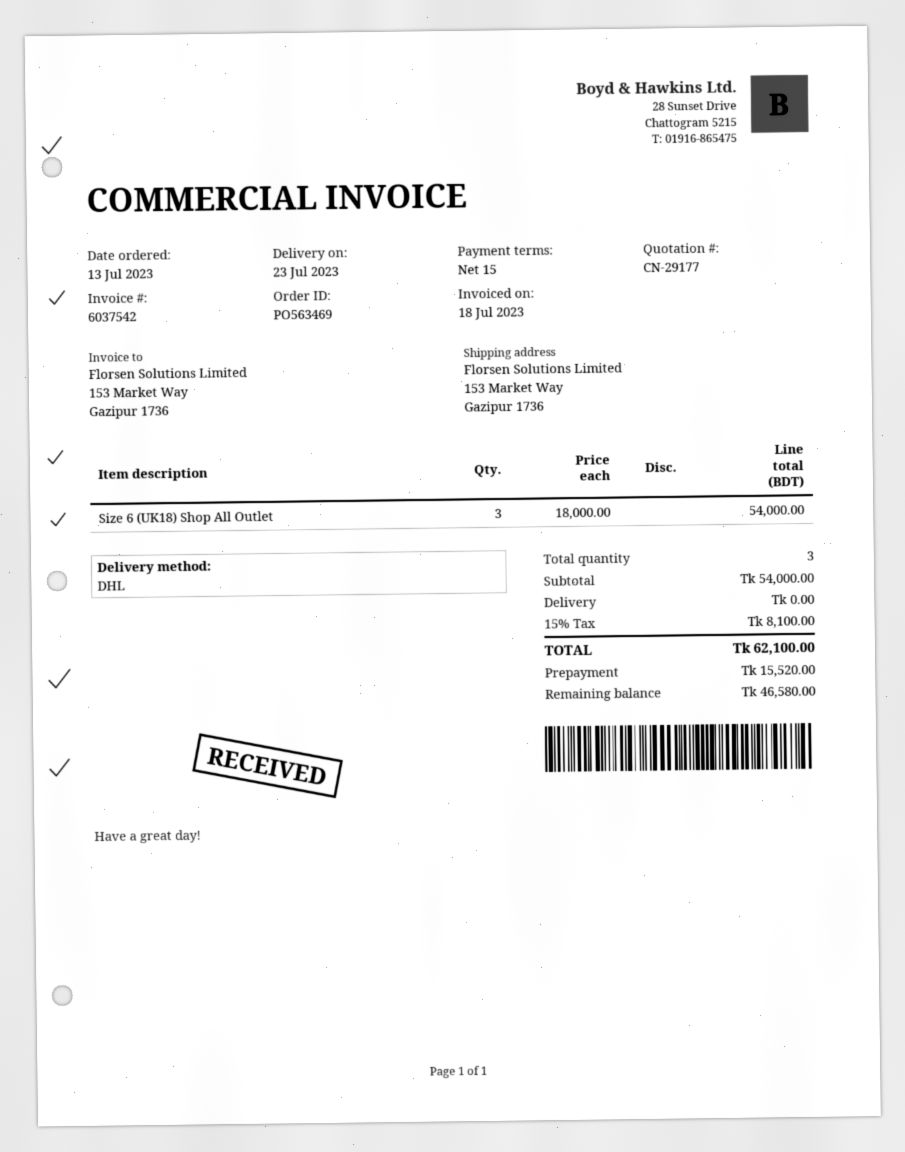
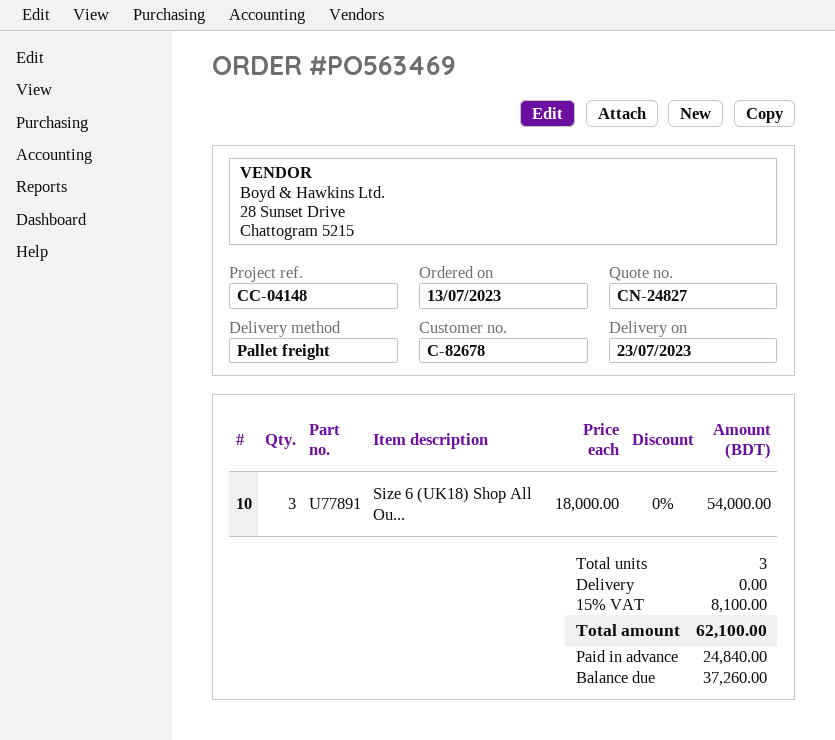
quote number: CN-29177 -> CN-24827
shipping method: DHL -> pallet freight
deposit: 15520.00 -> 24840.00
balance: 46580.00 -> 37260.00

